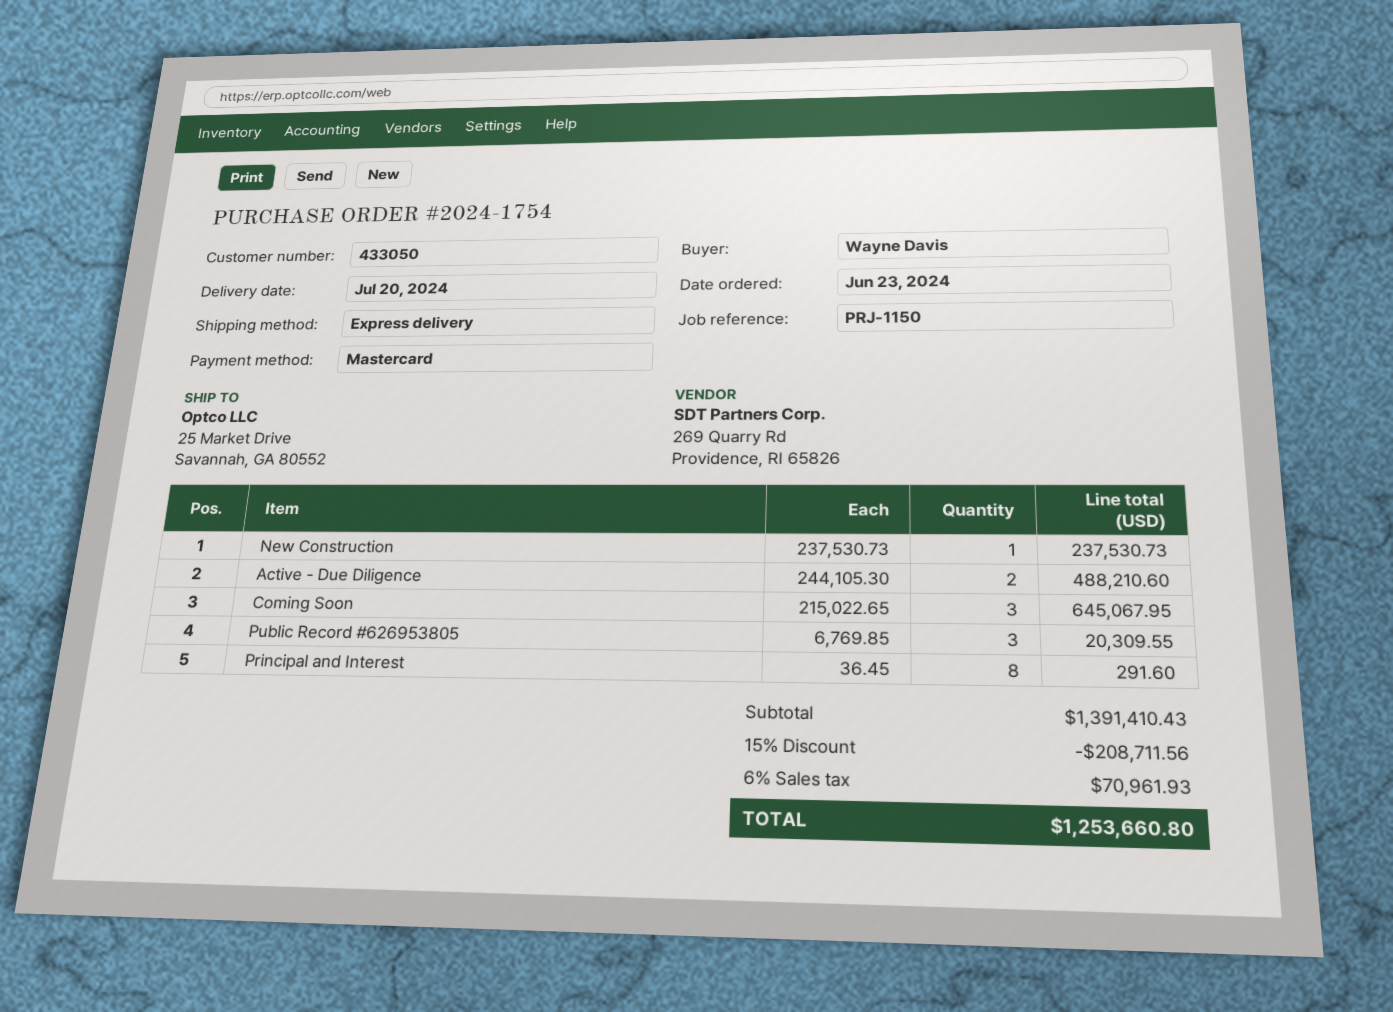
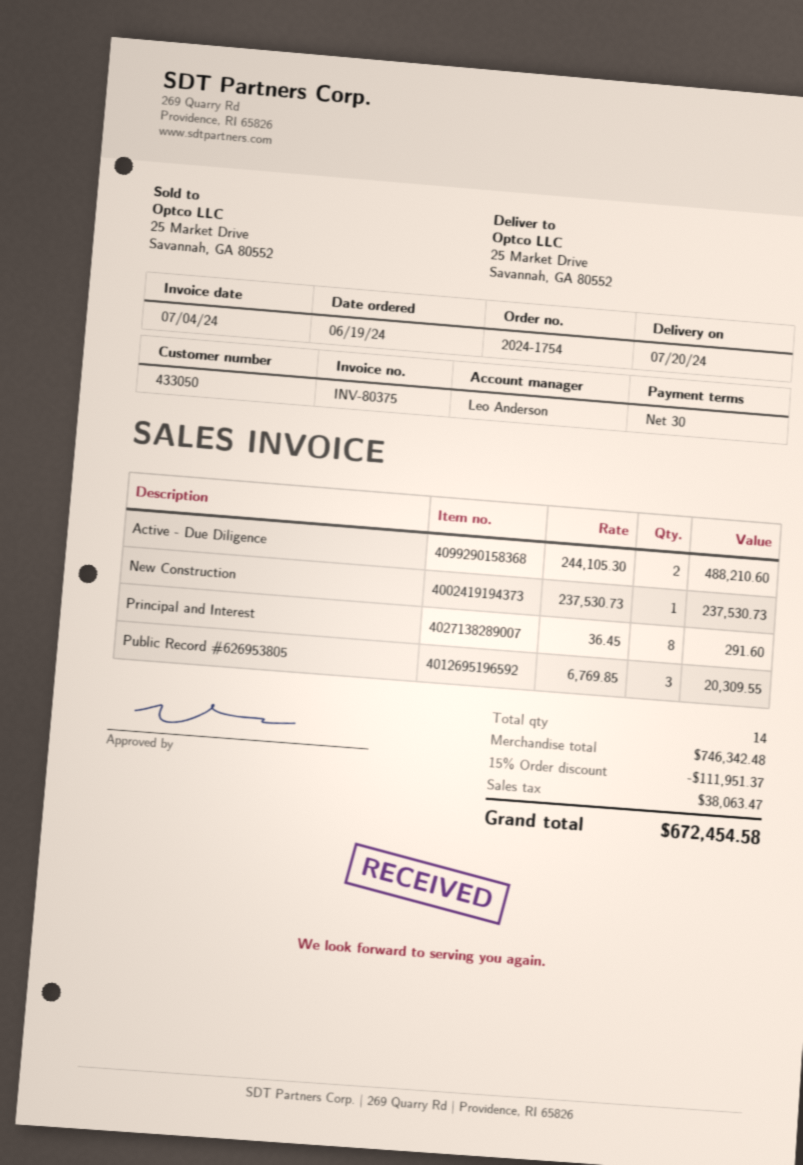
order date: 2024-06-23 -> 2024-06-19
Coming Soon: 3 x 215022.65 = 645067.95 -> none
subtotal: 1391410.43 -> 746342.48
discount: 15% = 208711.56 -> 15% = 111951.37
tax: 70961.93 -> 38063.47
total: 1253660.80 -> 672454.58

